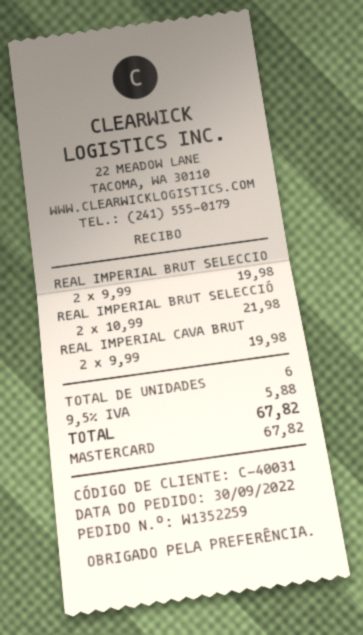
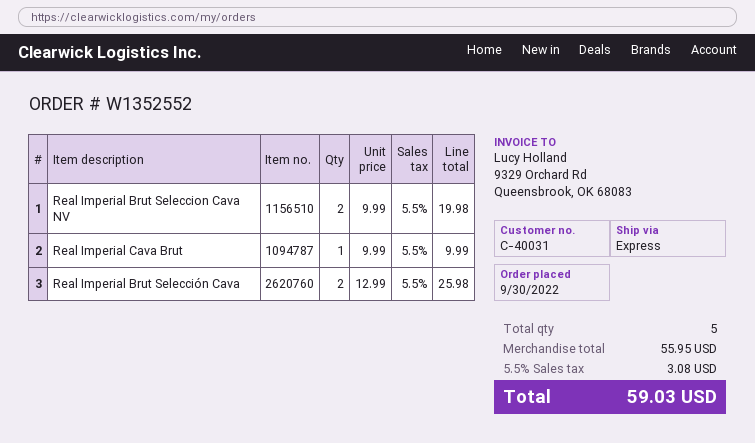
order number: W1352259 -> W1352552
REAL IMPERIAL BRUT SELECCIÓ: 2 x 10.99 = 21.98 -> 2 x 12.99 = 25.98
REAL IMPERIAL CAVA BRUT: 2 x 9.99 = 19.98 -> 1 x 9.99 = 9.99
total quantity: 6 -> 5
tax: 9.5% = 5.88 -> 5.5% = 3.08
total: 67.82 -> 59.03

